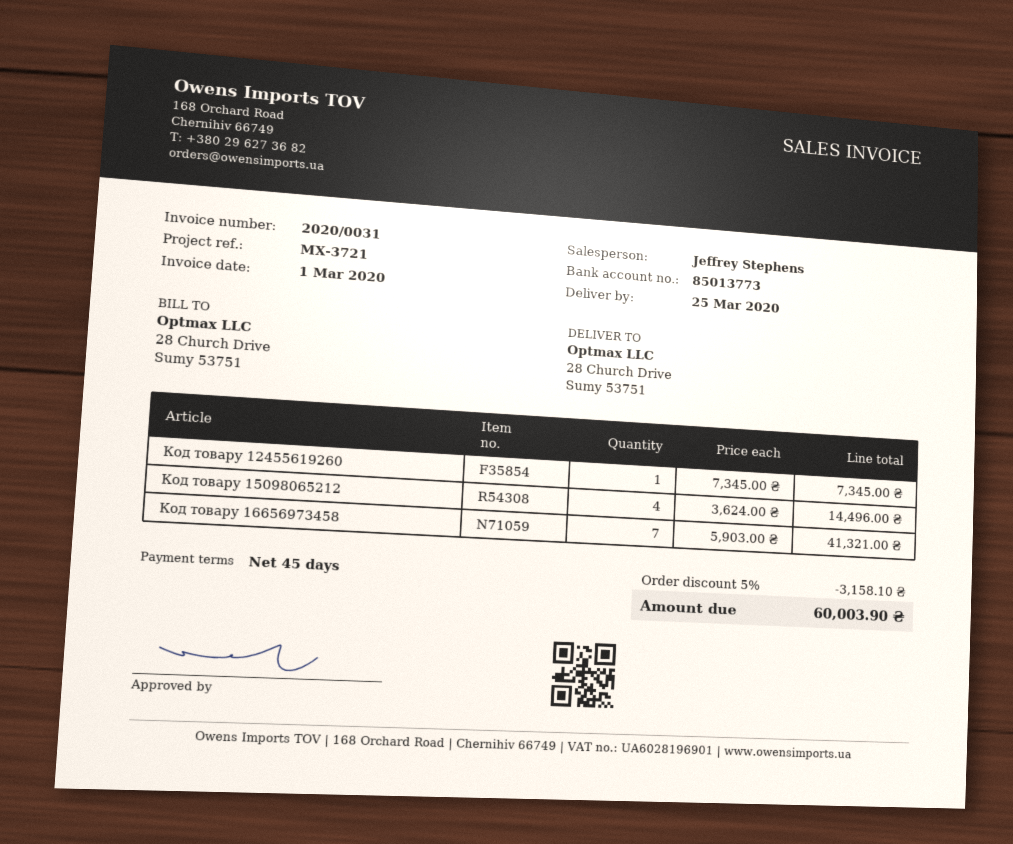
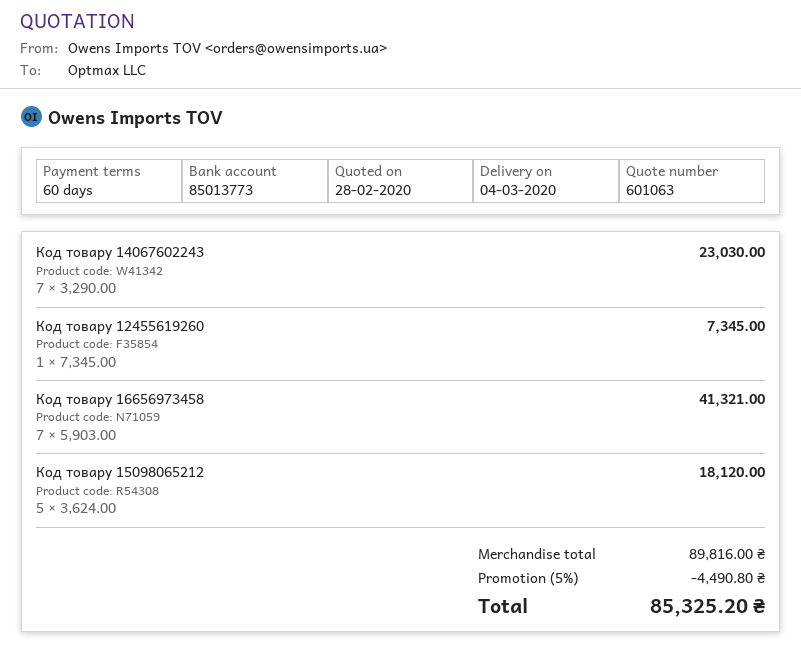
delivery date: 2020-03-25 -> 2020-03-04
payment terms: 45 days -> 60 days
Код товару 15098065212: 4 x 3624.00 = 14496.00 -> 5 x 3624.00 = 18120.00
Код товару 14067602243: none -> 7 x 3290.00 = 23030.00
discount: 5% = 3158.10 -> 5% = 4490.80
total: 60003.90 -> 85325.20

